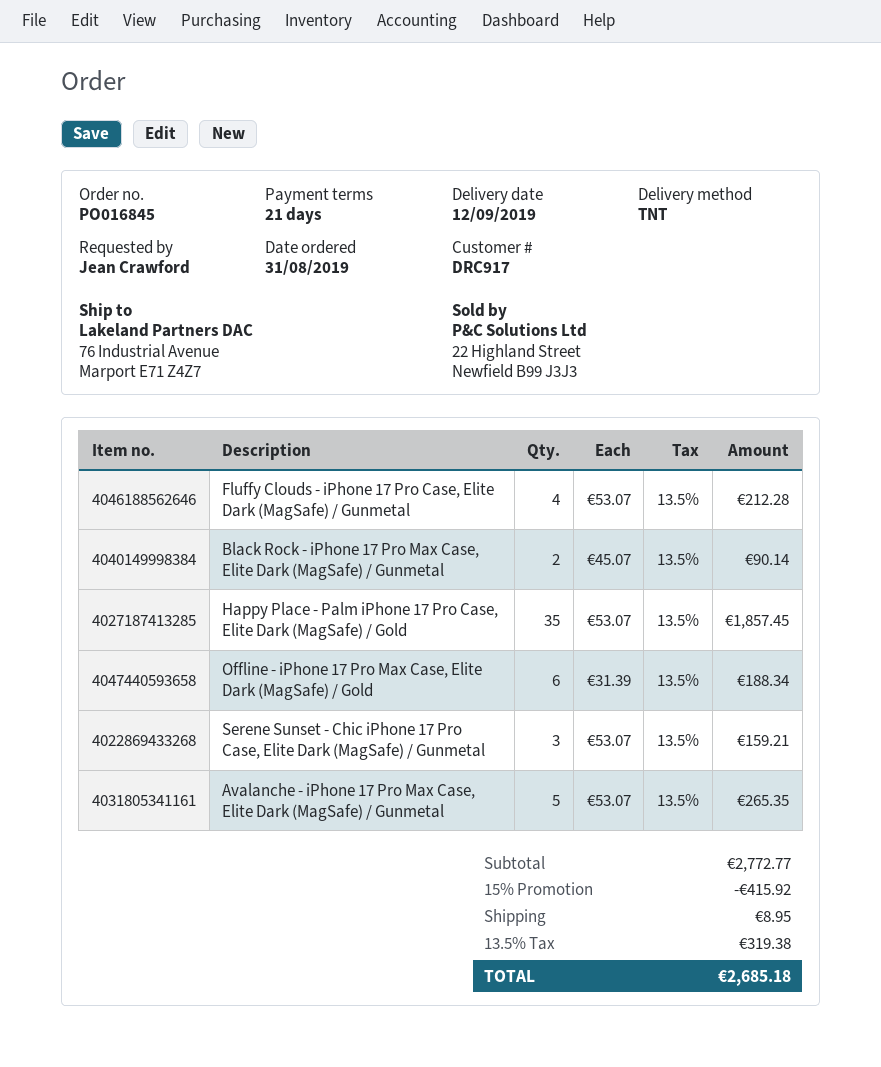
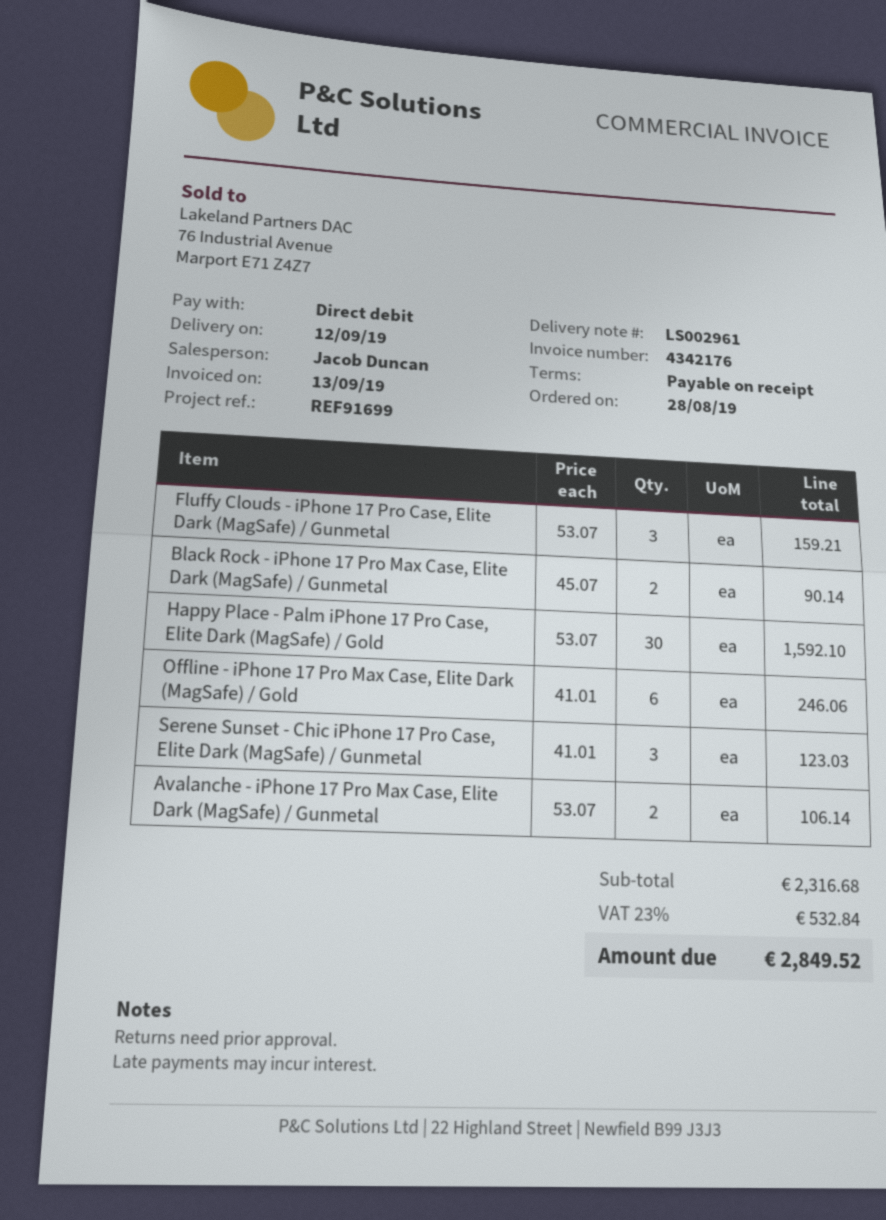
order date: 2019-08-31 -> 2019-08-28
payment terms: 21 days -> on receipt
Fluffy Clouds - iPhone 17 Pro Case, Elite Dark (MagSafe) / Gunmetal: 4 x 53.07 = 212.28 -> 3 x 53.07 = 159.21
Happy Place - Palm iPhone 17 Pro Case, Elite Dark (MagSafe) / Gold: 35 x 53.07 = 1857.45 -> 30 x 53.07 = 1592.10
Offline - iPhone 17 Pro Max Case, Elite Dark (MagSafe) / Gold: 6 x 31.39 = 188.34 -> 6 x 41.01 = 246.06
Serene Sunset - Chic iPhone 17 Pro Case, Elite Dark (MagSafe) / Gunmetal: 3 x 53.07 = 159.21 -> 3 x 41.01 = 123.03
Avalanche - iPhone 17 Pro Max Case, Elite Dark (MagSafe) / Gunmetal: 5 x 53.07 = 265.35 -> 2 x 53.07 = 106.14
subtotal: 2772.77 -> 2316.68
discount: 15% = 415.92 -> none
shipping: 8.95 -> none
tax: 13.5% = 319.38 -> 23% = 532.84
total: 2685.18 -> 2849.52

